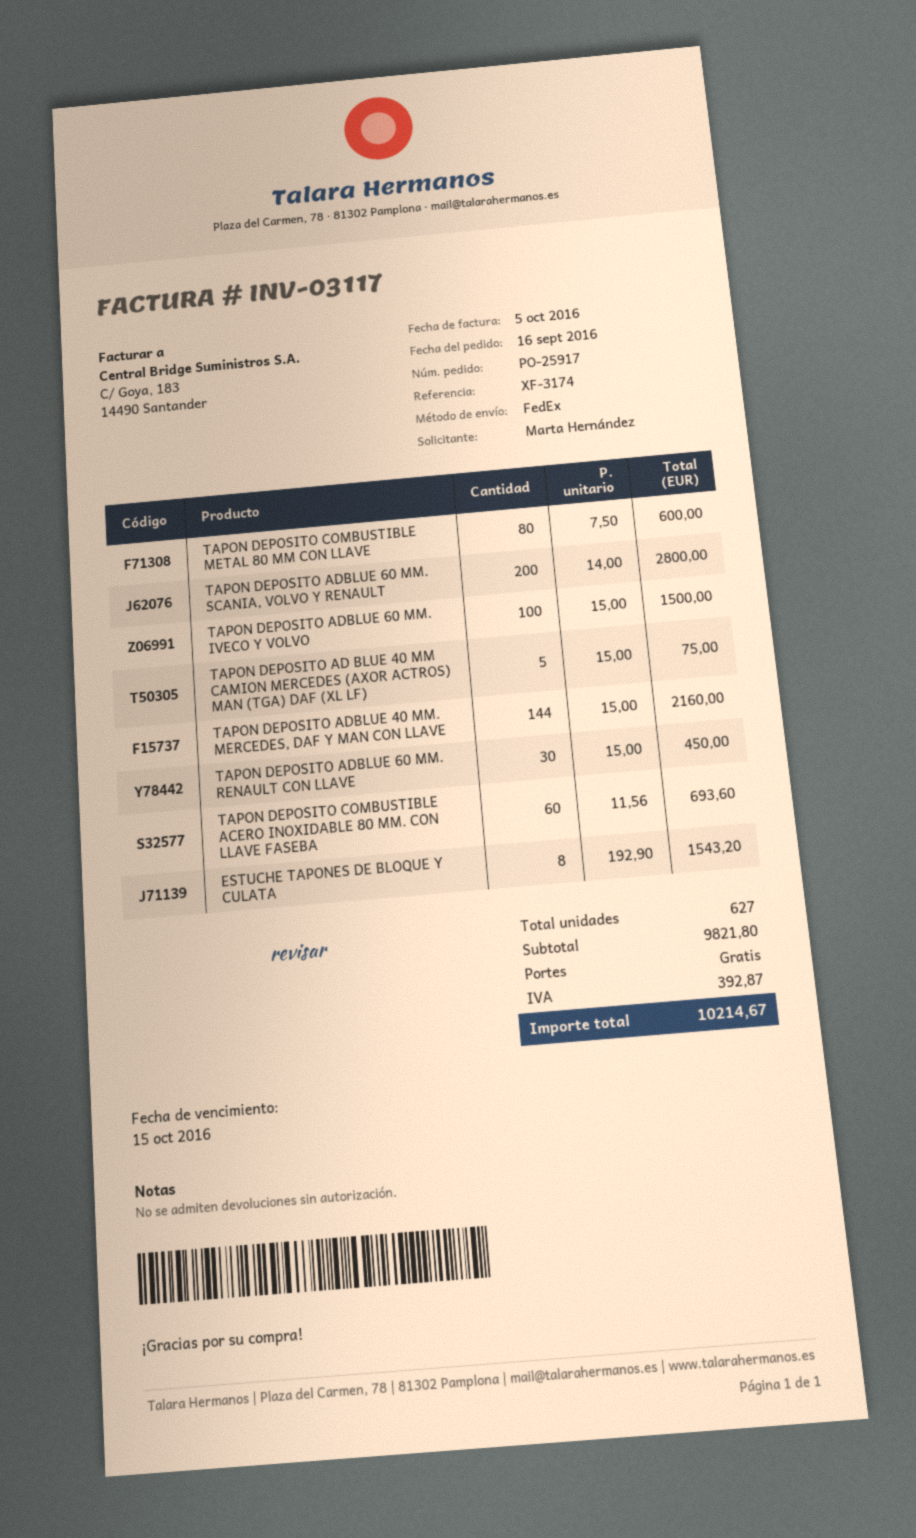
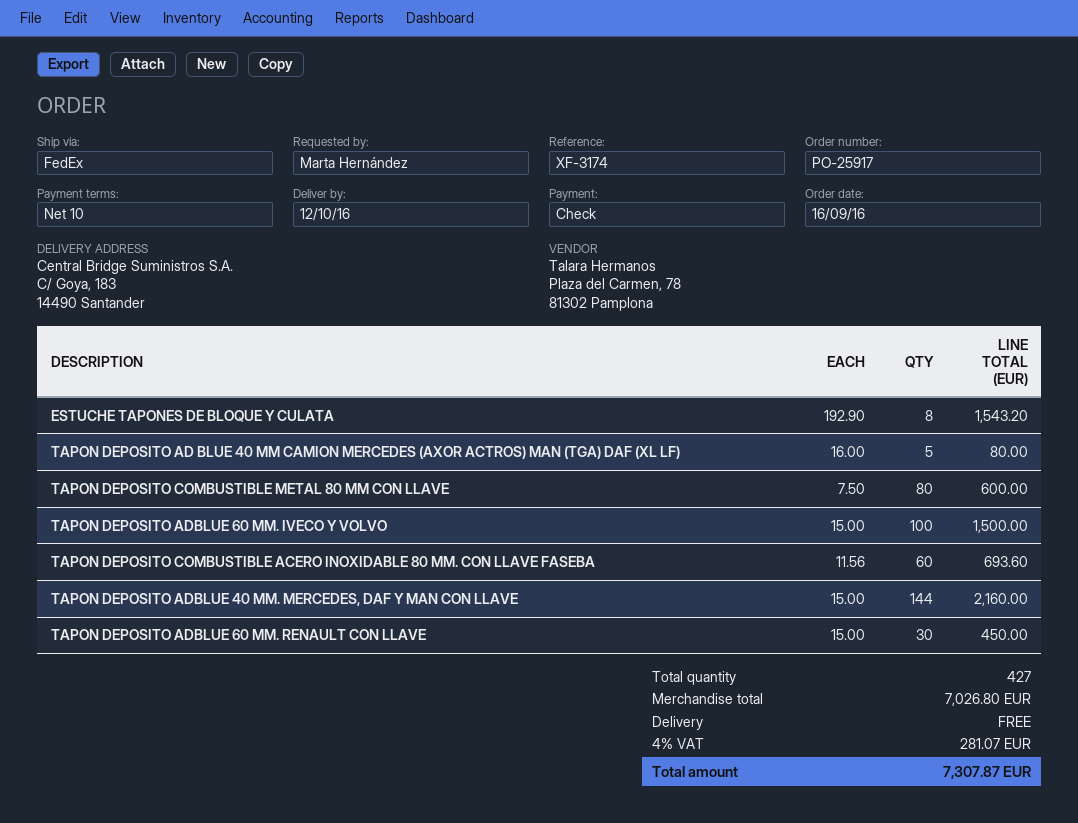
TAPON DEPOSITO ADBLUE 60 MM. SCANIA, VOLVO Y RENAULT: 200 x 14.00 = 2800.00 -> none
TAPON DEPOSITO AD BLUE 40 MM CAMION MERCEDES (AXOR ACTROS) MAN (TGA) DAF (XL LF): 5 x 15.00 = 75.00 -> 5 x 16.00 = 80.00
total quantity: 627 -> 427
subtotal: 9821.80 -> 7026.80
tax: 392.87 -> 281.07
total: 10214.67 -> 7307.87

